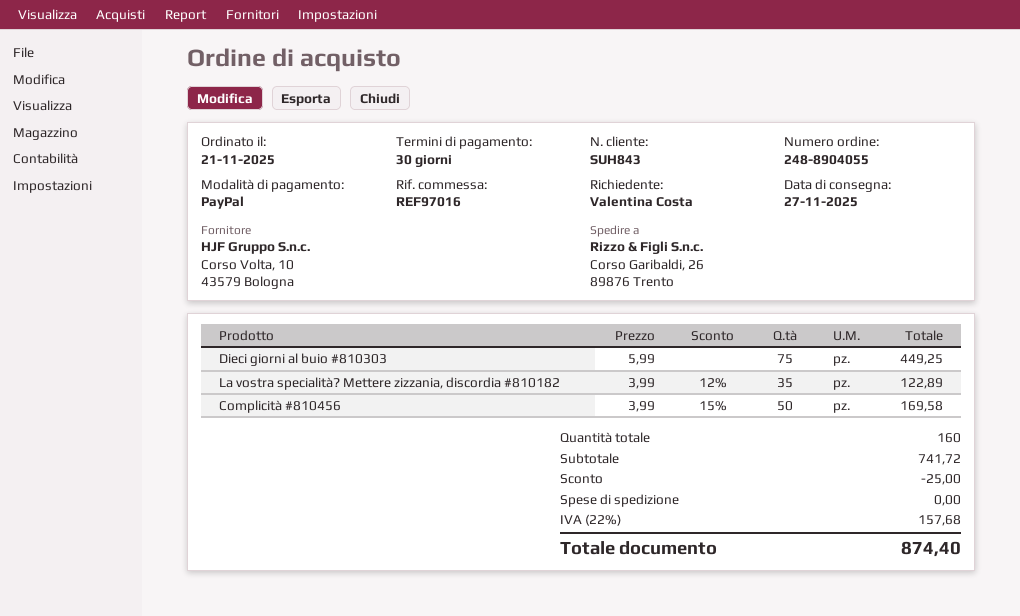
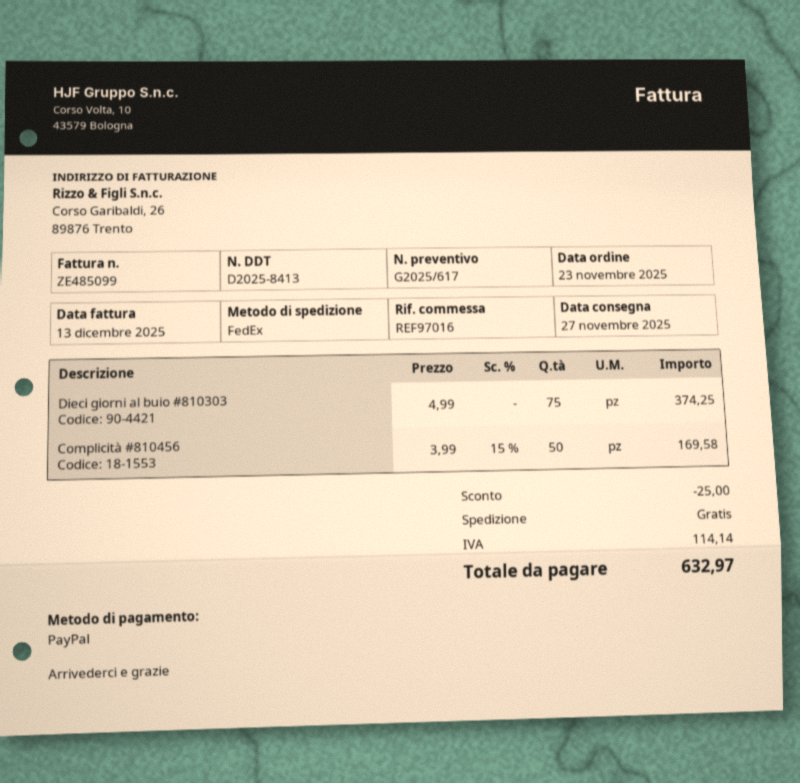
order date: 2025-11-21 -> 2025-11-23
Dieci giorni al buio #810303: 75 x 5.99 = 449.25 -> 75 x 4.99 = 374.25
La vostra specialità? Mettere zizzania, discordia #810182: 35 x 3.99 - 12% = 122.89 -> none
tax: 157.68 -> 114.14
total: 874.40 -> 632.97

